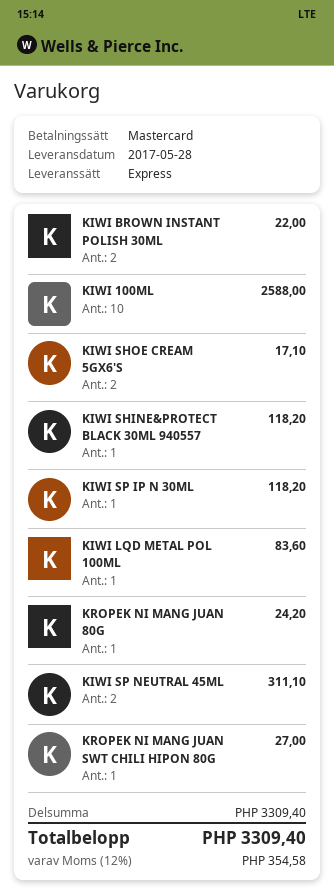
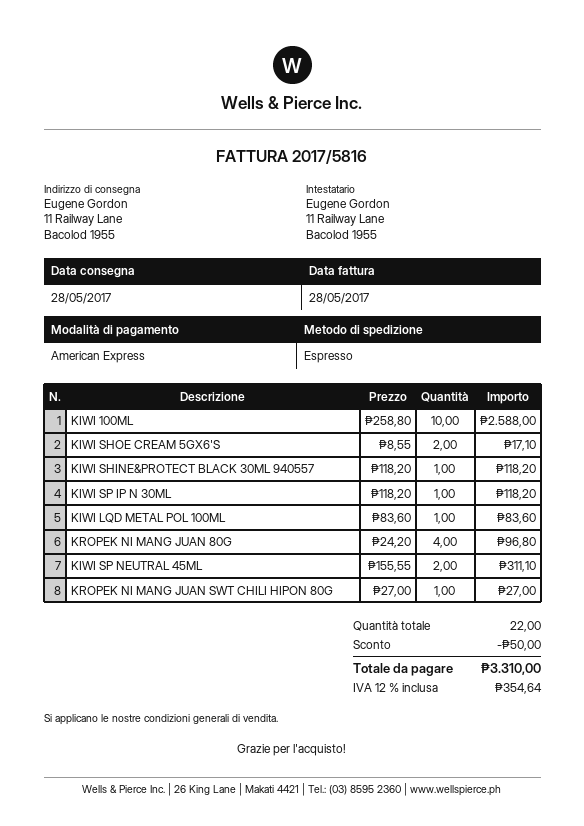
payment method: Mastercard -> American Express
KIWI BROWN INSTANT POLISH 30ML: 2 for 22.00 -> none
KROPEK NI MANG JUAN 80G: 1 for 24.20 -> 4 for 96.80
discount: none -> 50.00
tax: 12% = 354.58 -> 12% = 354.64
total: 3309.40 -> 3310.00

